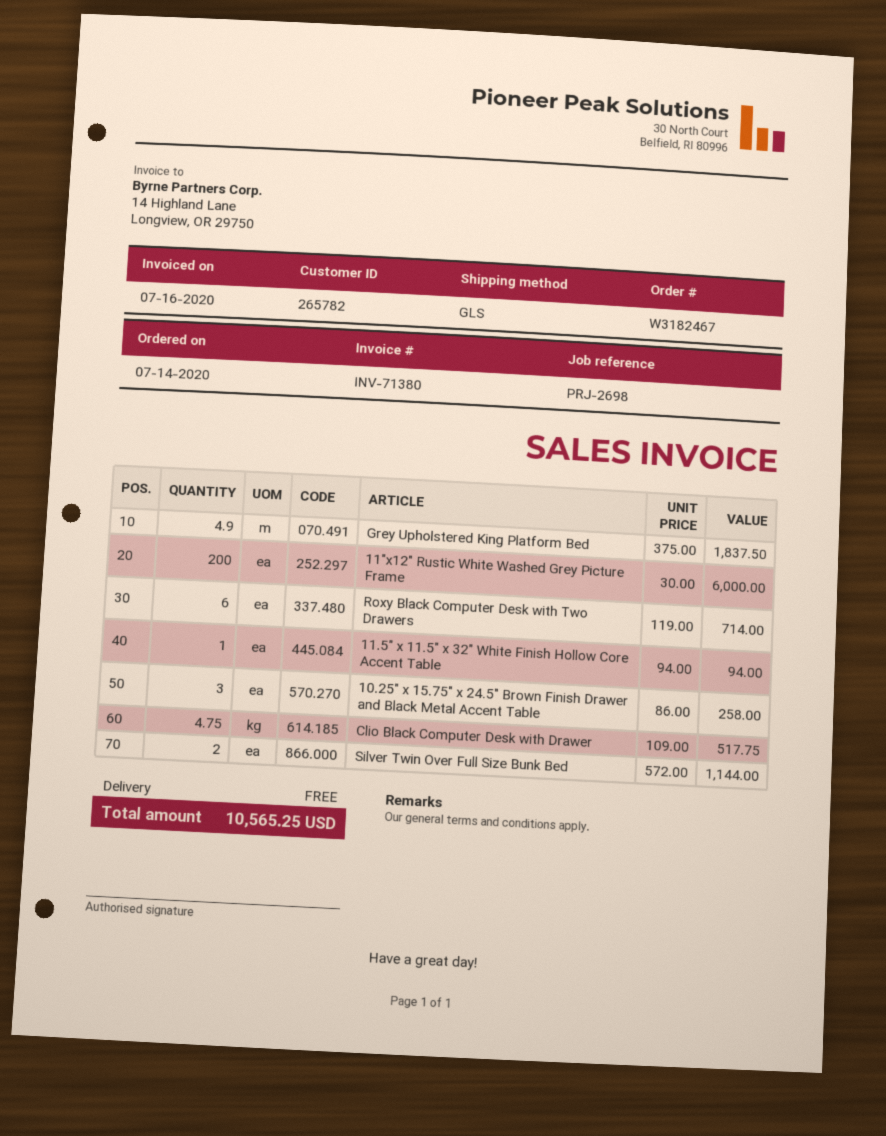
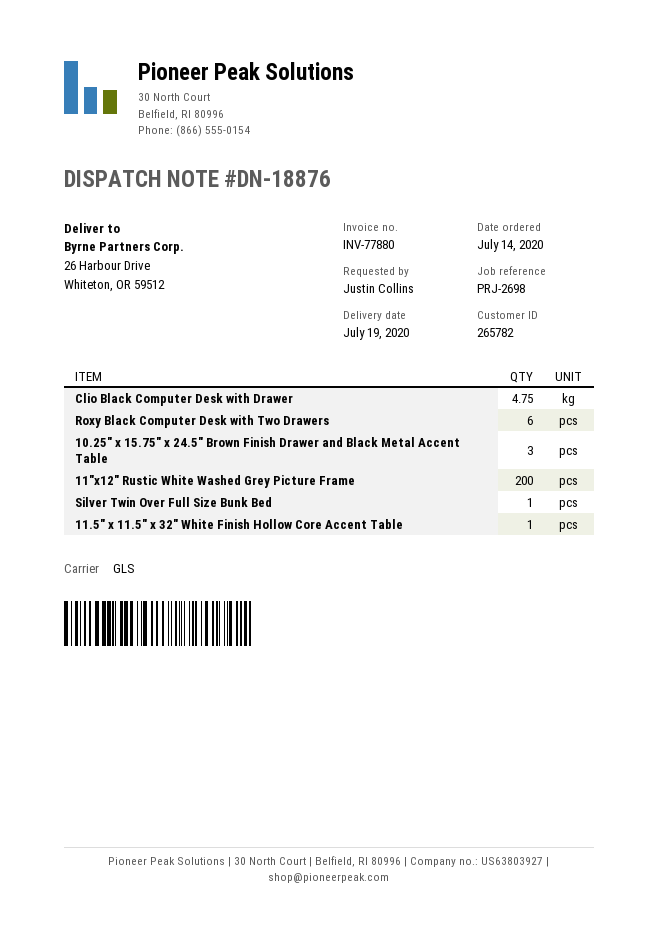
invoice number: INV-71380 -> INV-77880
Grey Upholstered King Platform Bed: 4.9 -> none
Silver Twin Over Full Size Bunk Bed: 2 -> 1

